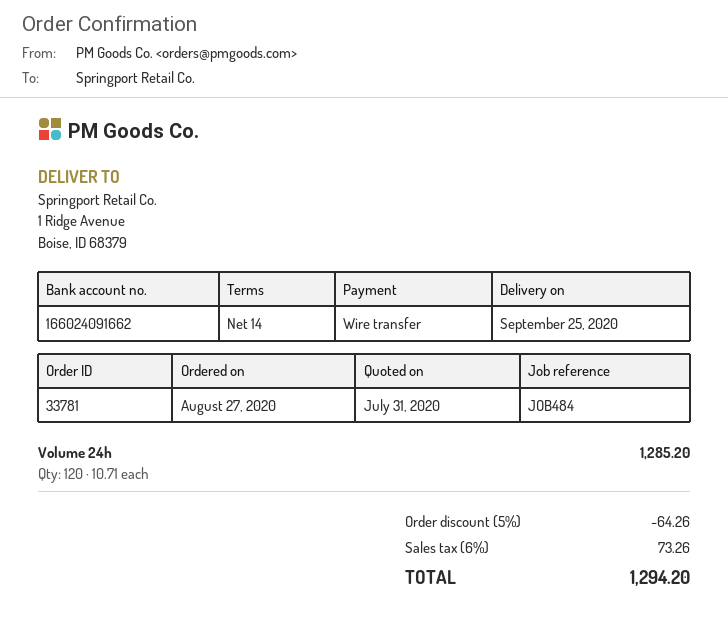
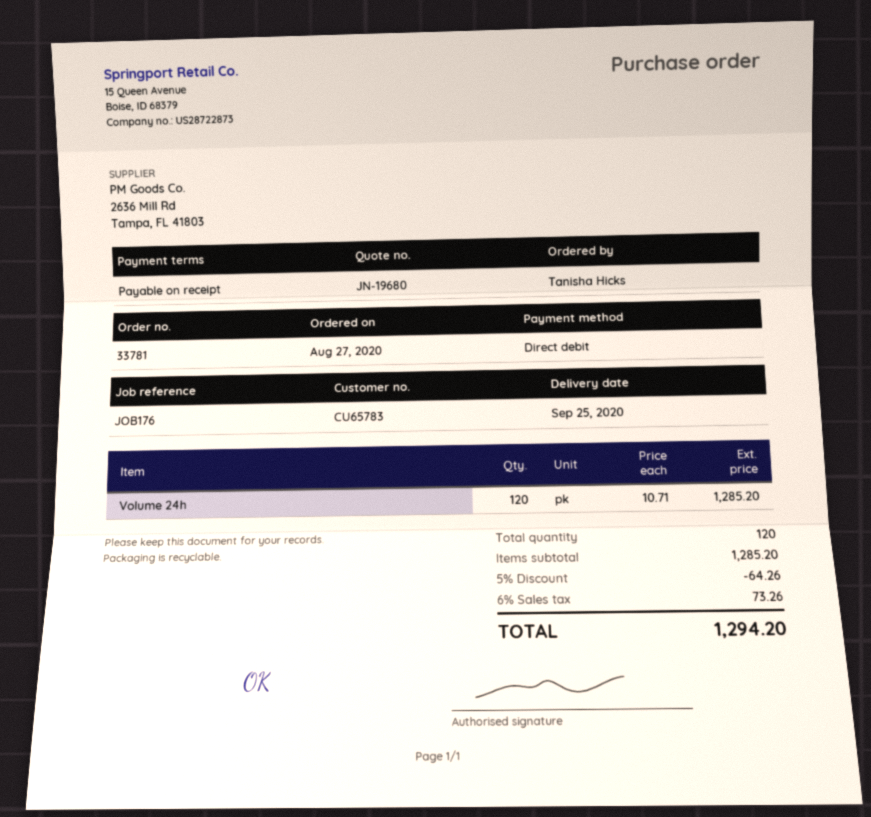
payment terms: 14 days -> on receipt
reference: JOB484 -> JOB176
payment method: bank transfer -> direct debit

